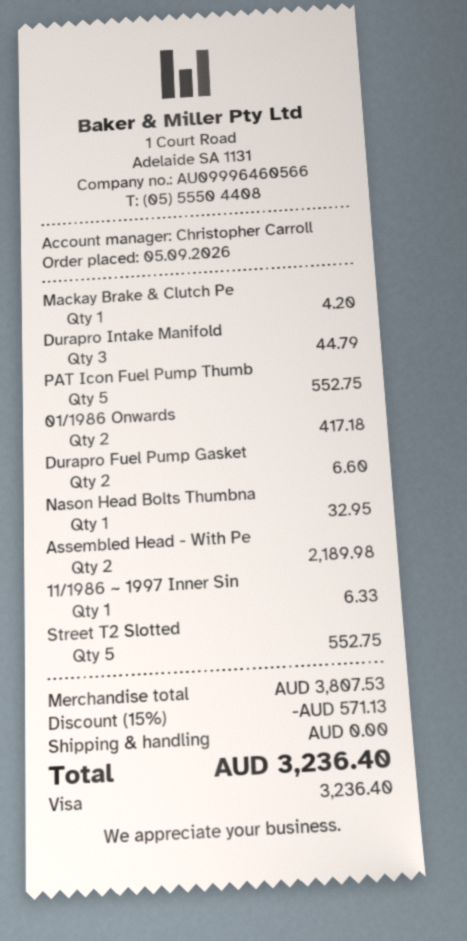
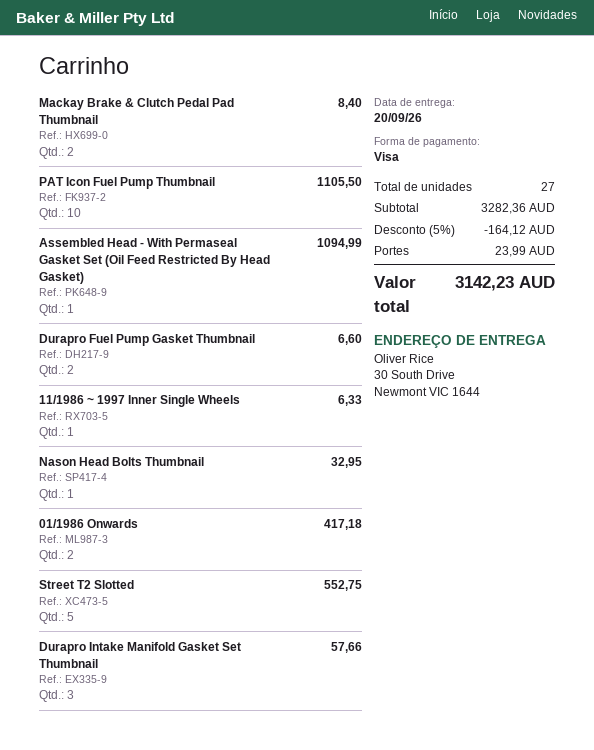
Mackay Brake & Clutch Pe: 1 for 4.20 -> 2 for 8.40
Durapro Intake Manifold: 3 for 44.79 -> 3 for 57.66
PAT Icon Fuel Pump Thumb: 5 for 552.75 -> 10 for 1105.50
Assembled Head - With Pe: 2 for 2189.98 -> 1 for 1094.99
subtotal: 3807.53 -> 3282.36
discount: 15% = 571.13 -> 5% = 164.12
shipping: 0.00 -> 23.99
total: 3236.40 -> 3142.23

